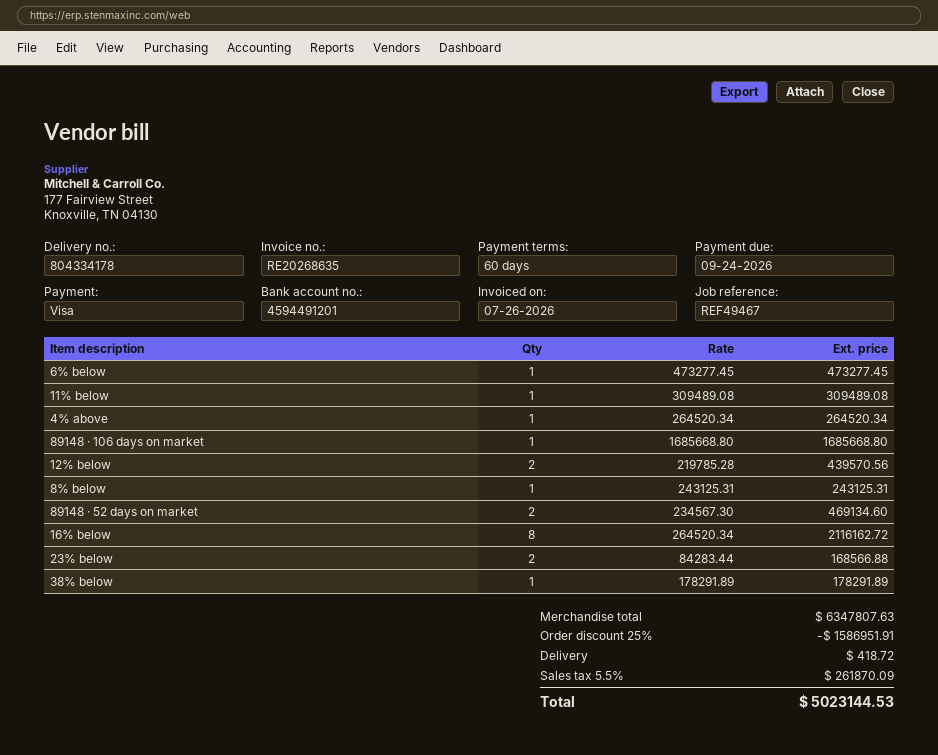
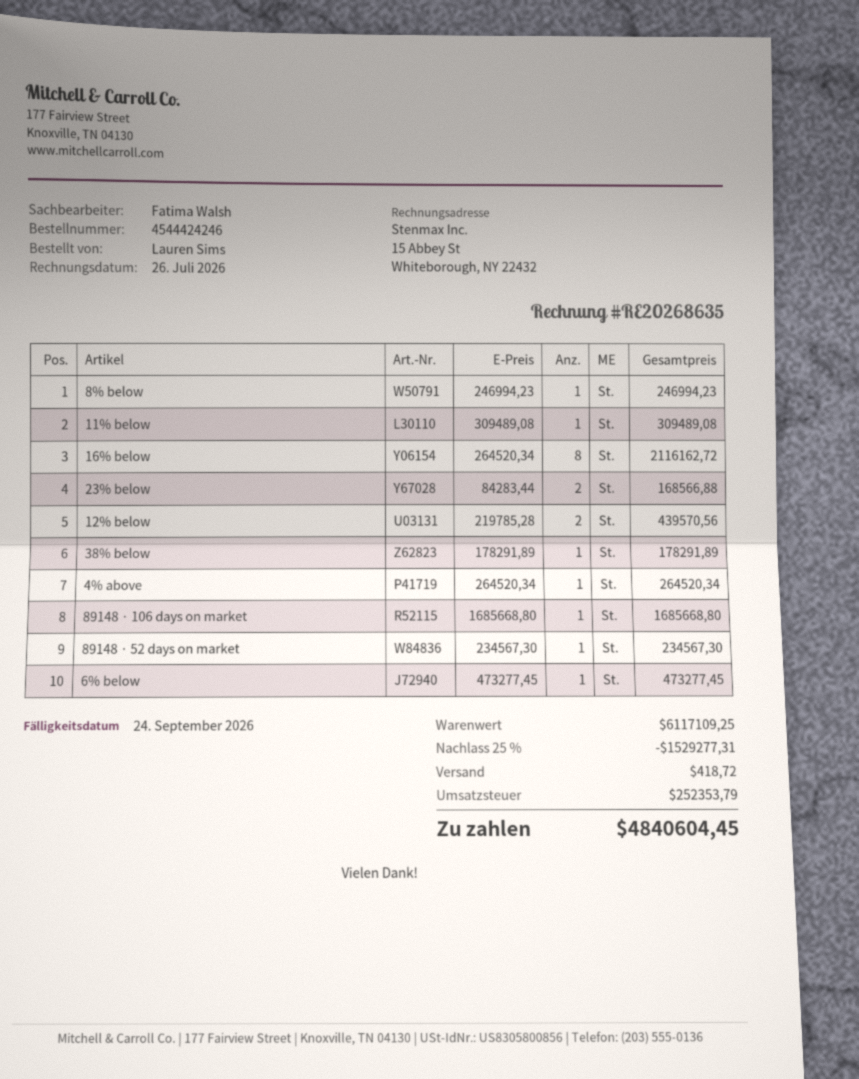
8% below: 1 x 243125.31 = 243125.31 -> 1 x 246994.23 = 246994.23
89148 · 52 days on market: 2 x 234567.30 = 469134.60 -> 1 x 234567.30 = 234567.30
subtotal: 6347807.63 -> 6117109.25
discount: 25% = 1586951.91 -> 25% = 1529277.31
tax: 261870.09 -> 252353.79
total: 5023144.53 -> 4840604.45

